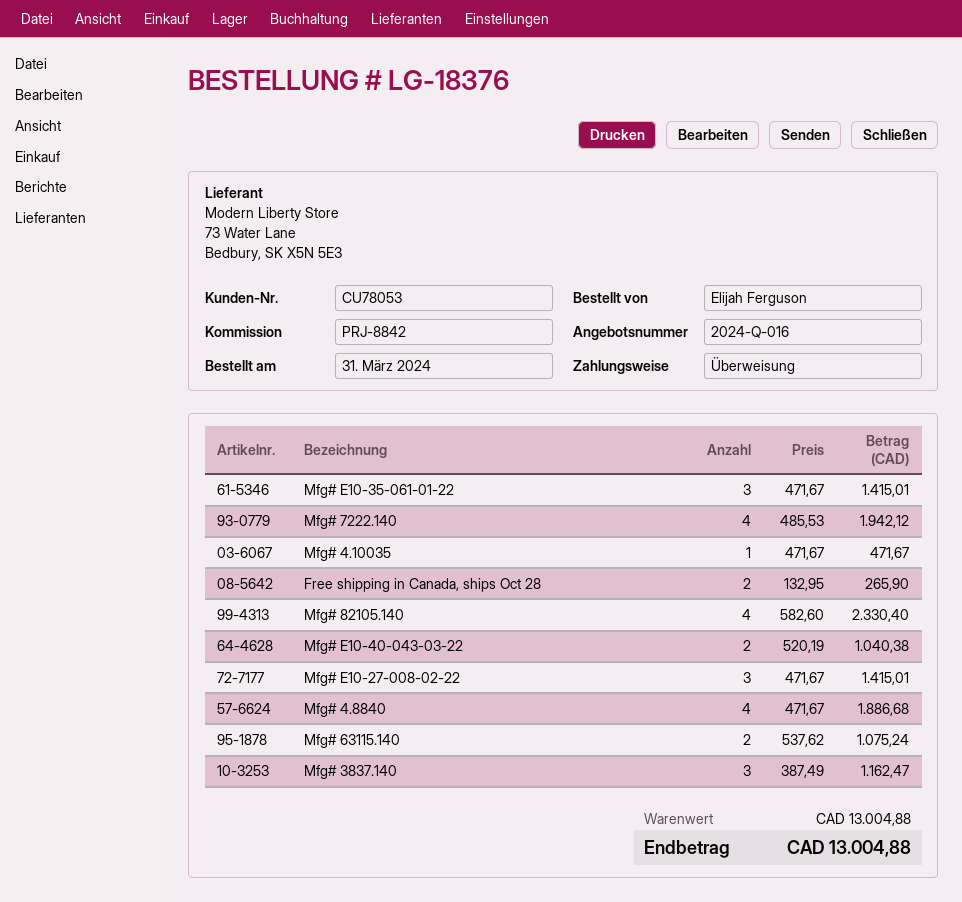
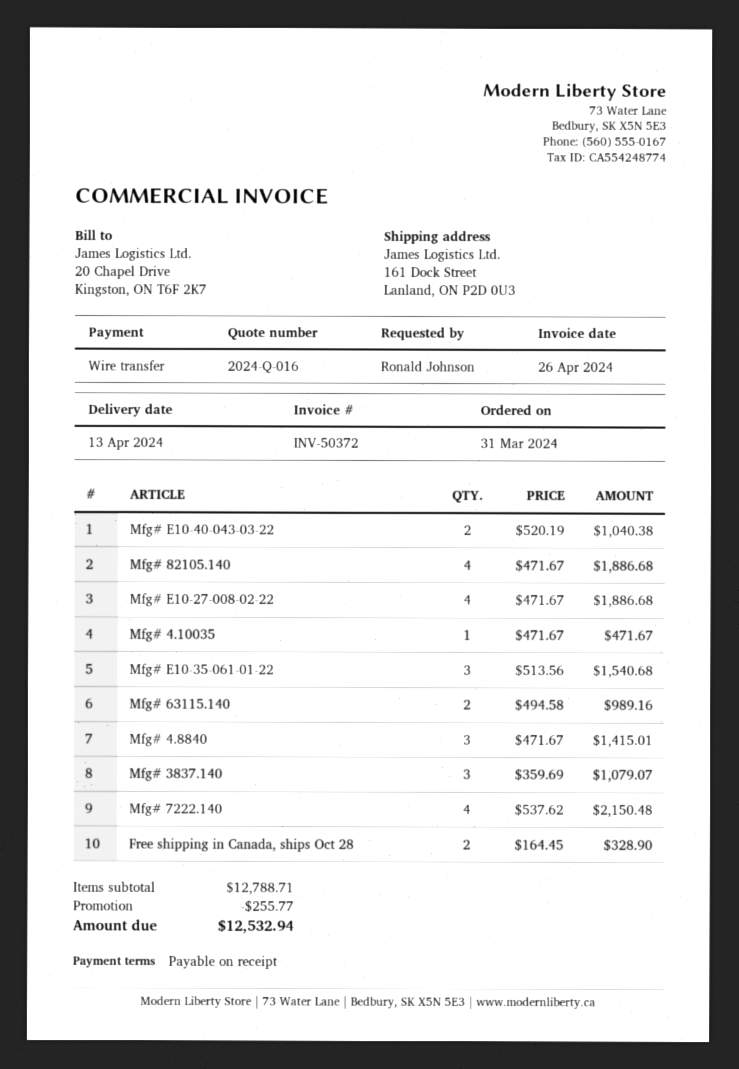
ordered by: Elijah Ferguson -> Ronald Johnson
Mfg# E10-35-061-01-22: 3 x 471.67 = 1415.01 -> 3 x 513.56 = 1540.68
Mfg# 7222.140: 4 x 485.53 = 1942.12 -> 4 x 537.62 = 2150.48
Free shipping in Canada, ships Oct 28: 2 x 132.95 = 265.90 -> 2 x 164.45 = 328.90
Mfg# 82105.140: 4 x 582.60 = 2330.40 -> 4 x 471.67 = 1886.68
Mfg# E10-27-008-02-22: 3 x 471.67 = 1415.01 -> 4 x 471.67 = 1886.68
Mfg# 4.8840: 4 x 471.67 = 1886.68 -> 3 x 471.67 = 1415.01
Mfg# 63115.140: 2 x 537.62 = 1075.24 -> 2 x 494.58 = 989.16
Mfg# 3837.140: 3 x 387.49 = 1162.47 -> 3 x 359.69 = 1079.07
subtotal: 13004.88 -> 12788.71
discount: none -> 255.77
total: 13004.88 -> 12532.94

